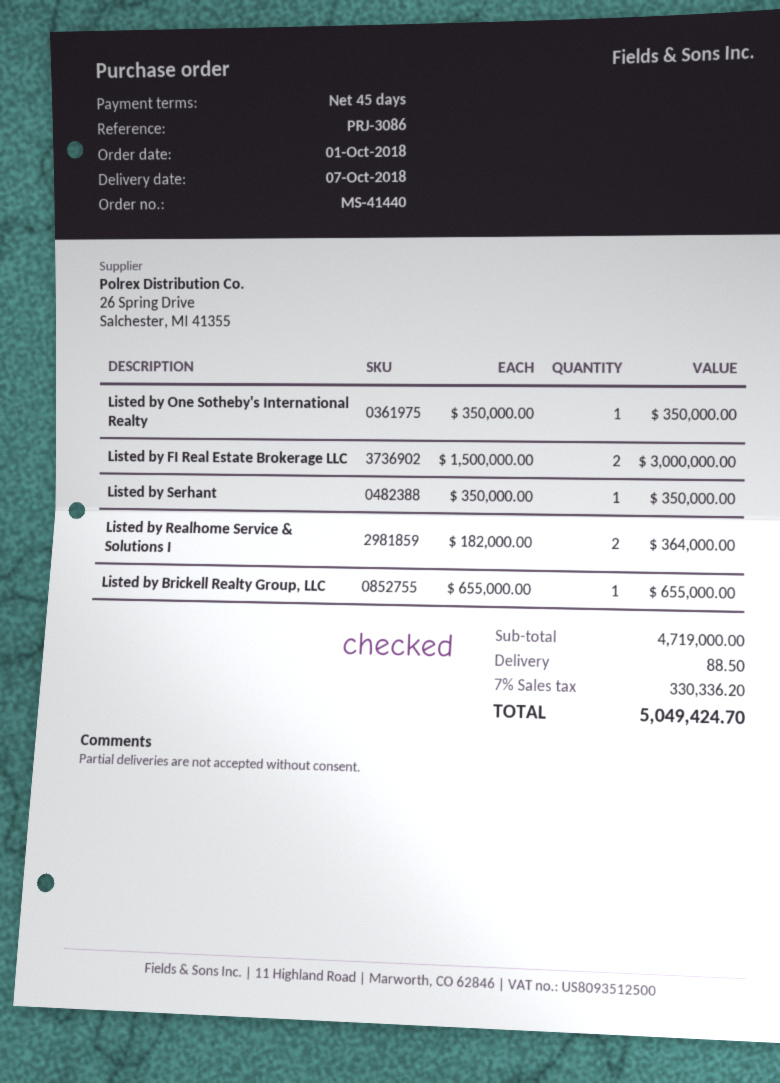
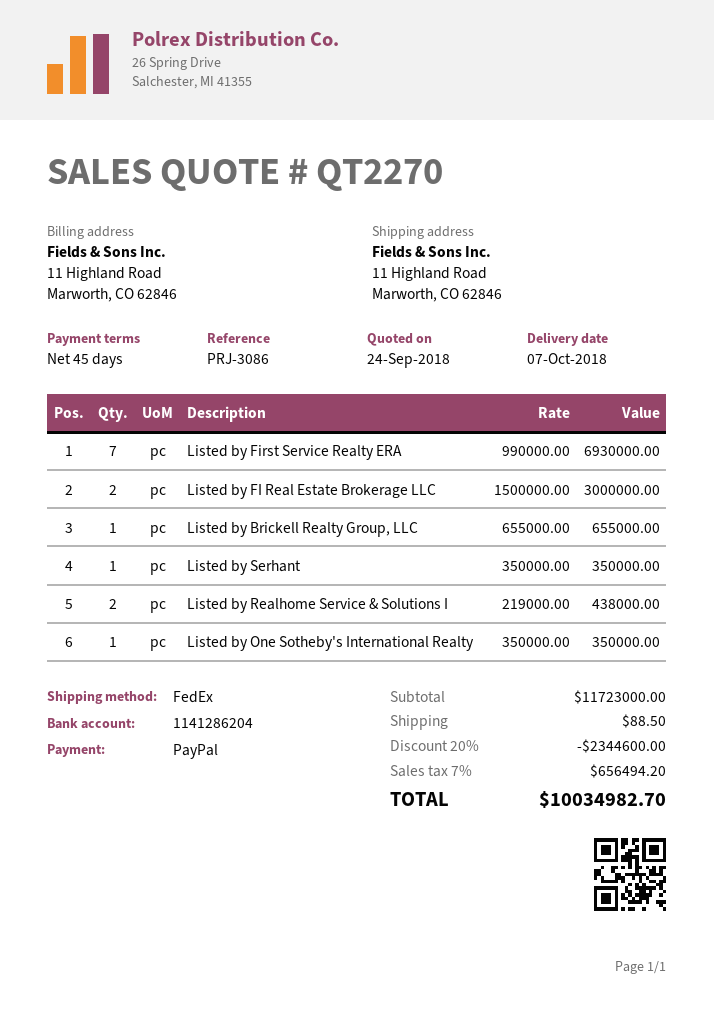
Listed by Realhome Service & Solutions I: 2 x 182000.00 = 364000.00 -> 2 x 219000.00 = 438000.00
Listed by First Service Realty ERA: none -> 7 x 990000.00 = 6930000.00
subtotal: 4719000.00 -> 11723000.00
discount: none -> 20% = 2344600.00
tax: 7% = 330336.20 -> 7% = 656494.20
total: 5049424.70 -> 10034982.70

